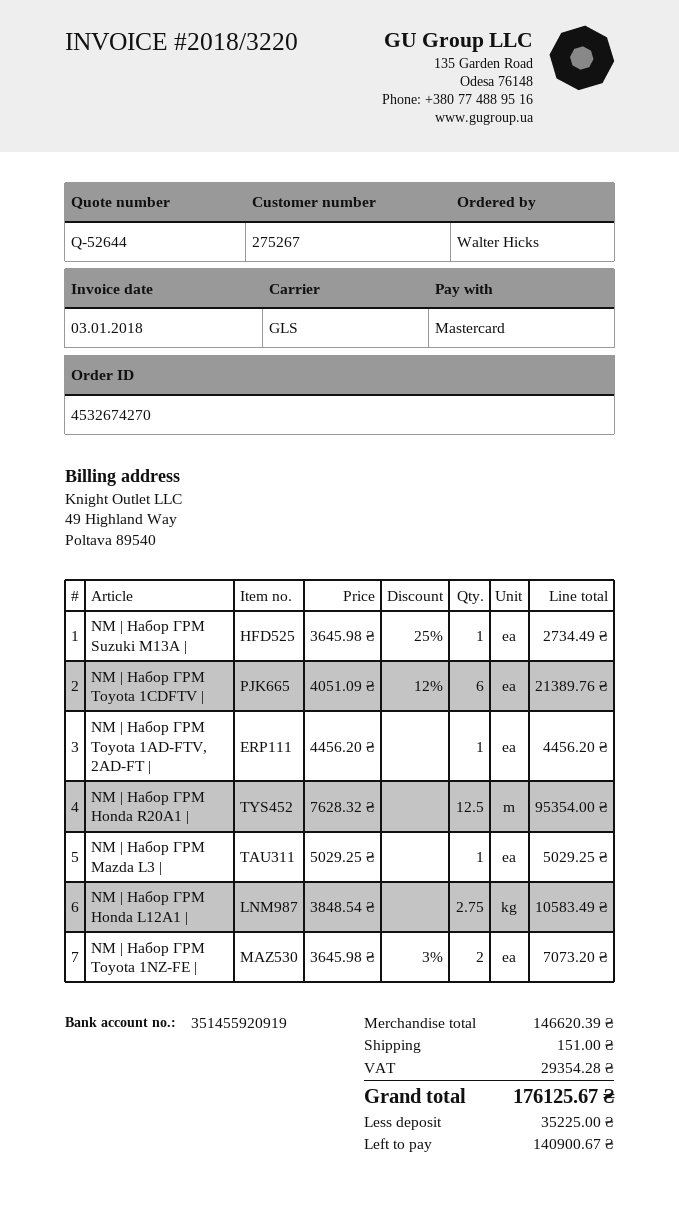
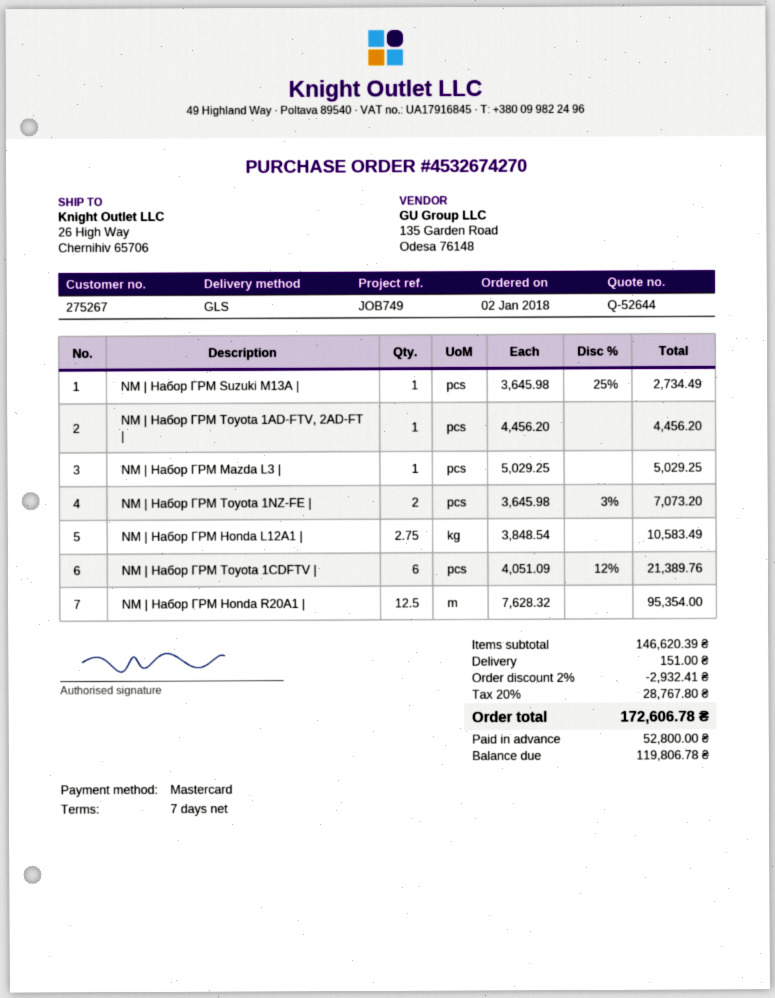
discount: none -> 2% = 2932.41
tax: 29354.28 -> 28767.80
total: 176125.67 -> 172606.78
deposit: 35225.00 -> 52800.00
balance: 140900.67 -> 119806.78

